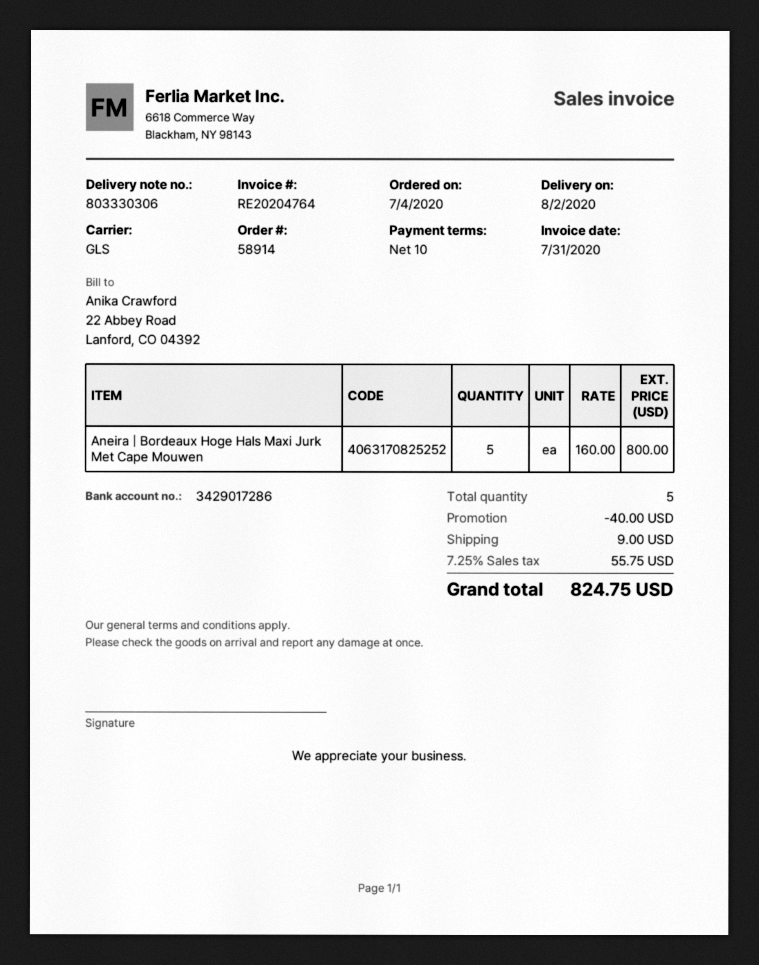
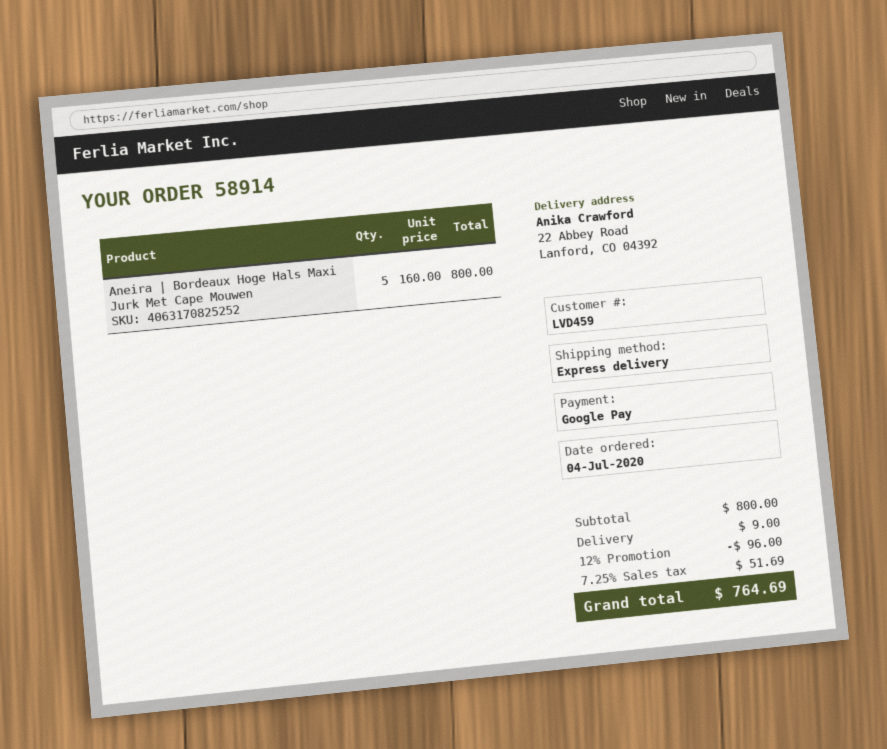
shipping method: GLS -> express
discount: 40.00 -> 96.00
tax: 7.25% = 55.75 -> 7.25% = 51.69
total: 824.75 -> 764.69

